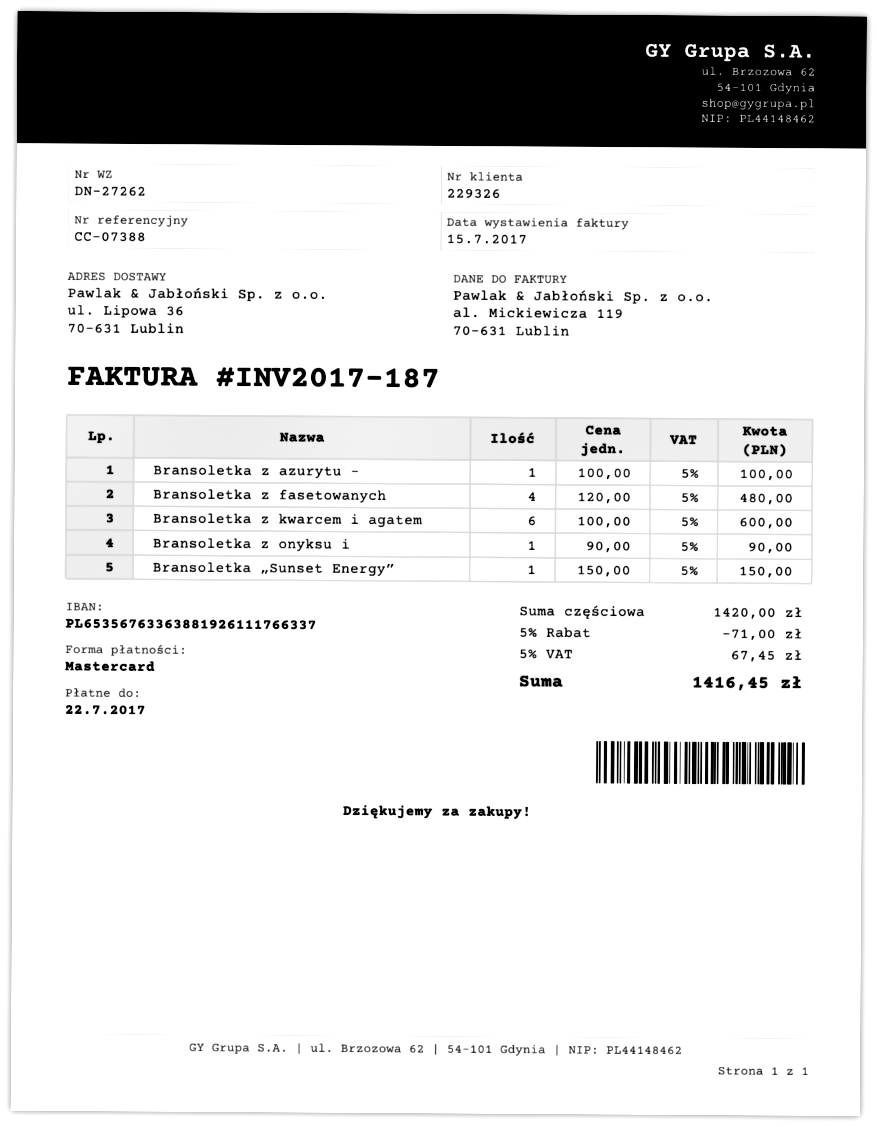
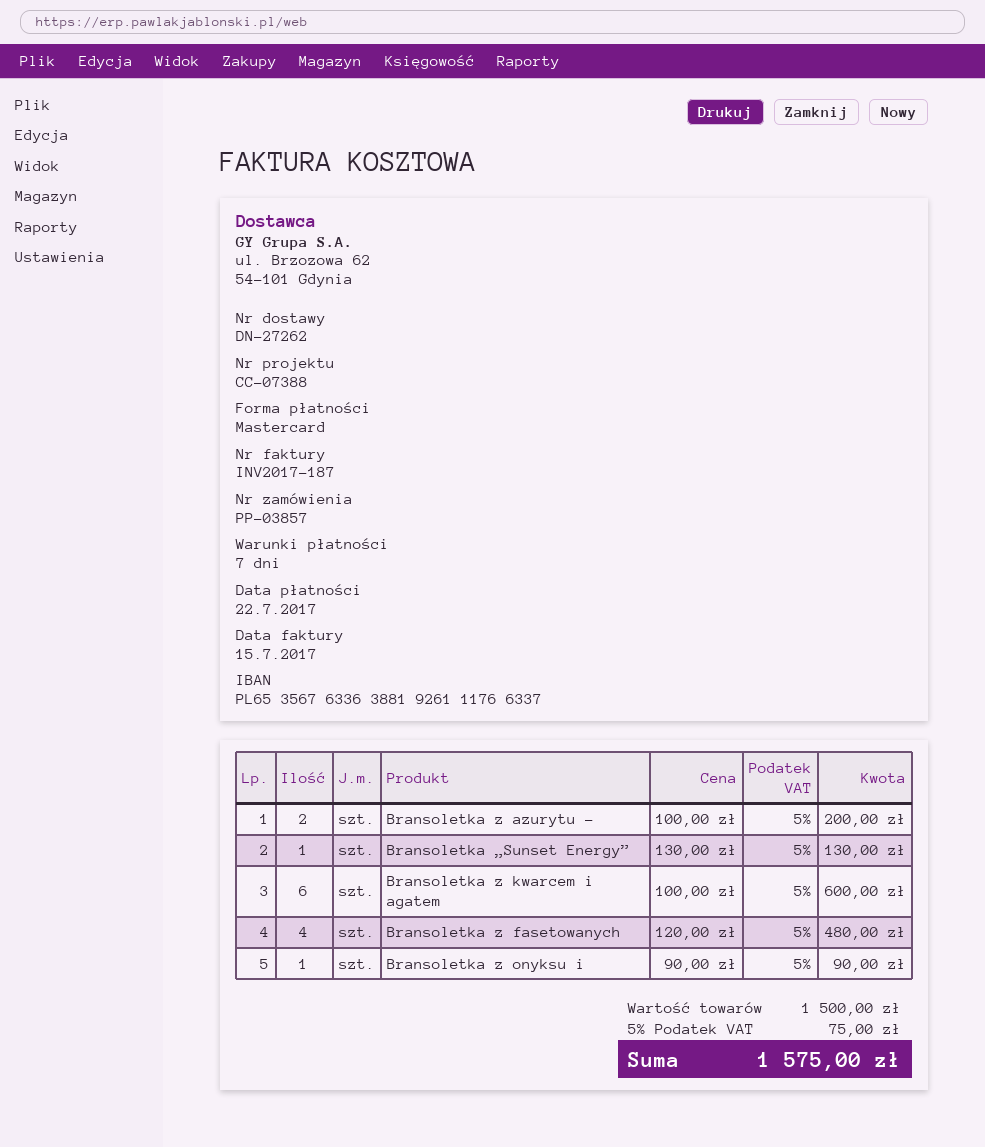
Bransoletka z azurytu –: 1 x 100.00 = 100.00 -> 2 x 100.00 = 200.00
Bransoletka „Sunset Energy”: 1 x 150.00 = 150.00 -> 1 x 130.00 = 130.00
subtotal: 1420.00 -> 1500.00
discount: 5% = 71.00 -> none
tax: 5% = 67.45 -> 5% = 75.00
total: 1416.45 -> 1575.00

